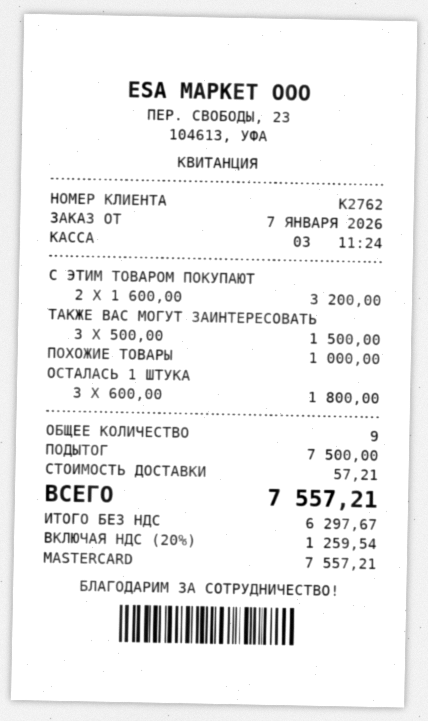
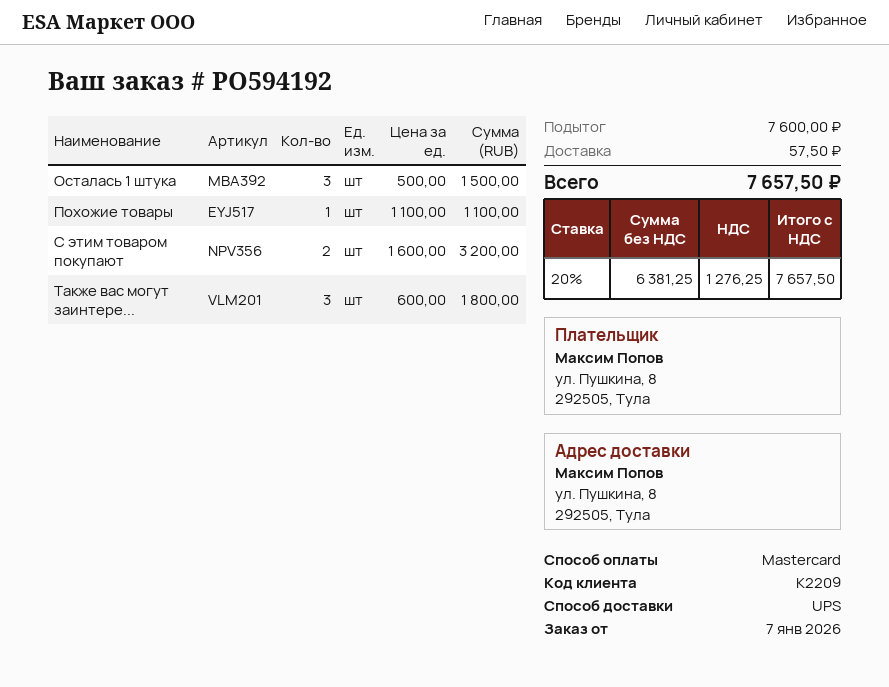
customer number: K2762 -> K2209
ТАКЖЕ ВАС МОГУТ ЗАИНТЕРЕСОВАТЬ: 3 x 500.00 = 1500.00 -> 3 x 600.00 = 1800.00
ПОХОЖИЕ ТОВАРЫ: 1 x 1000.00 = 1000.00 -> 1 x 1100.00 = 1100.00
ОСТАЛАСЬ 1 ШТУКА: 3 x 600.00 = 1800.00 -> 3 x 500.00 = 1500.00
subtotal: 7500.00 -> 7600.00
shipping: 57.21 -> 57.50
net: 6297.67 -> 6381.25
tax: 20% = 1259.54 -> 20% = 1276.25
total: 7557.21 -> 7657.50

